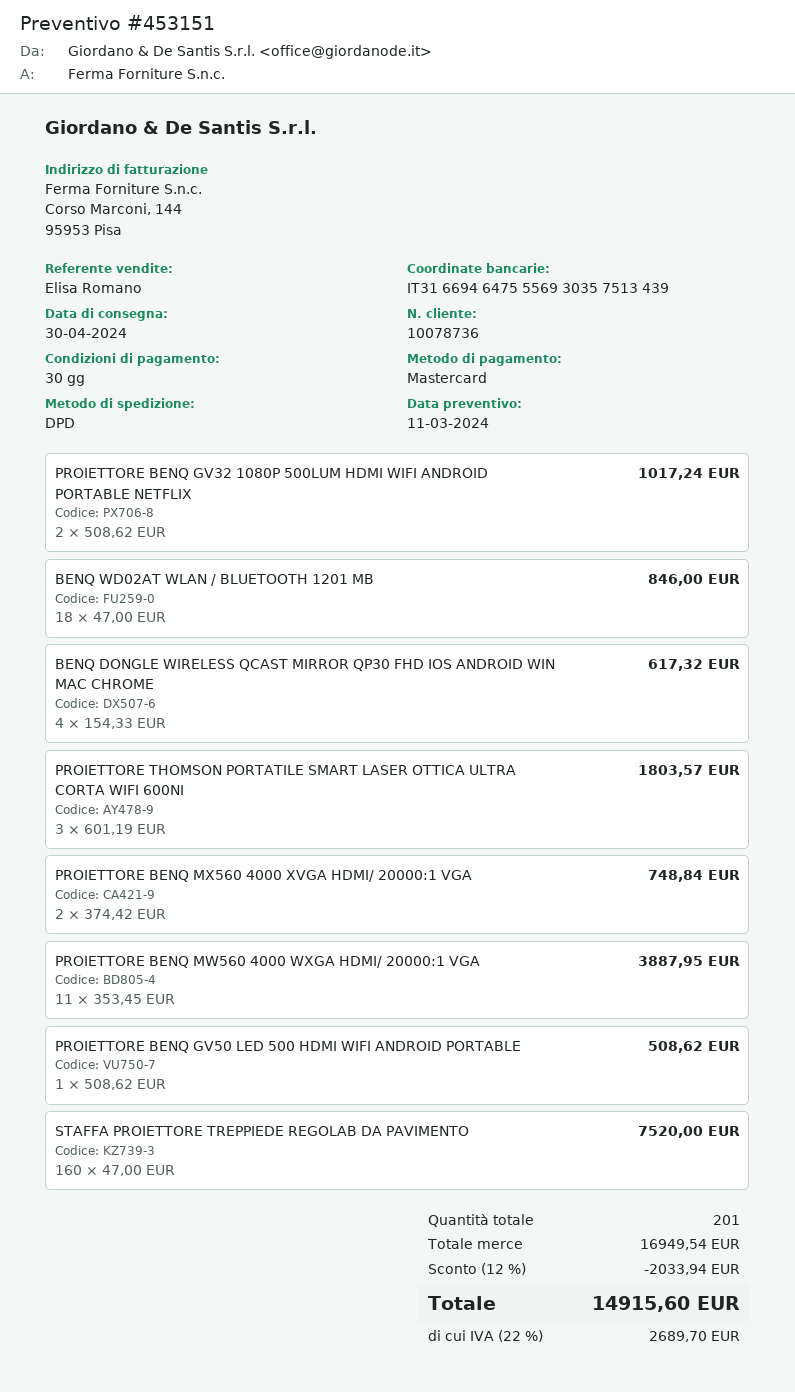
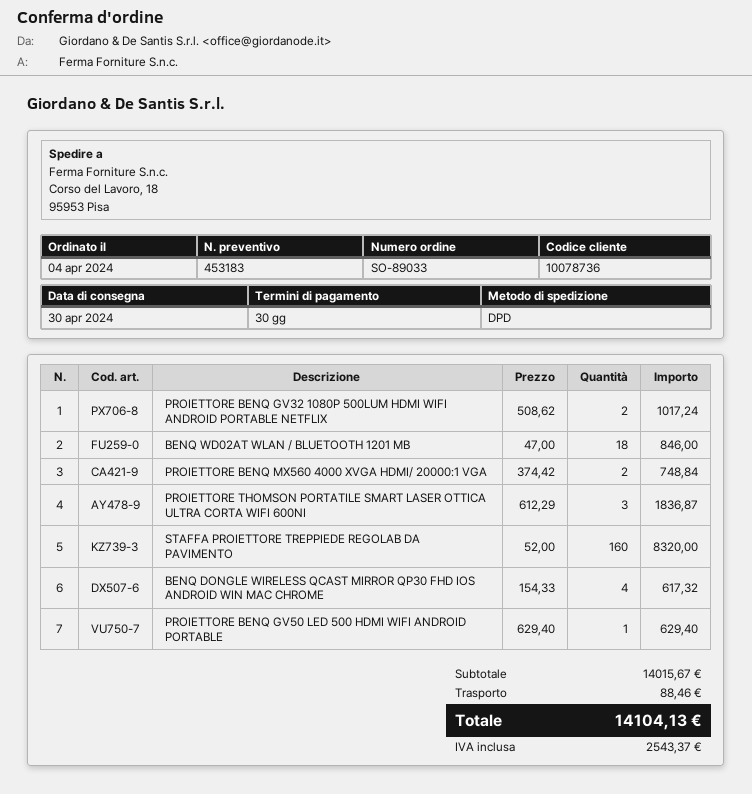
quote number: 453151 -> 453183
PROIETTORE THOMSON PORTATILE SMART LASER OTTICA ULTRA CORTA WIFI 600NI: 3 x 601.19 = 1803.57 -> 3 x 612.29 = 1836.87
PROIETTORE BENQ MW560 4000 WXGA HDMI/ 20000:1 VGA: 11 x 353.45 = 3887.95 -> none
PROIETTORE BENQ GV50 LED 500 HDMI WIFI ANDROID PORTABLE: 1 x 508.62 = 508.62 -> 1 x 629.40 = 629.40
STAFFA PROIETTORE TREPPIEDE REGOLAB DA PAVIMENTO: 160 x 47.00 = 7520.00 -> 160 x 52.00 = 8320.00
subtotal: 16949.54 -> 14015.67
discount: 12% = 2033.94 -> none
shipping: none -> 88.46
tax: 2689.70 -> 2543.37
total: 14915.60 -> 14104.13

